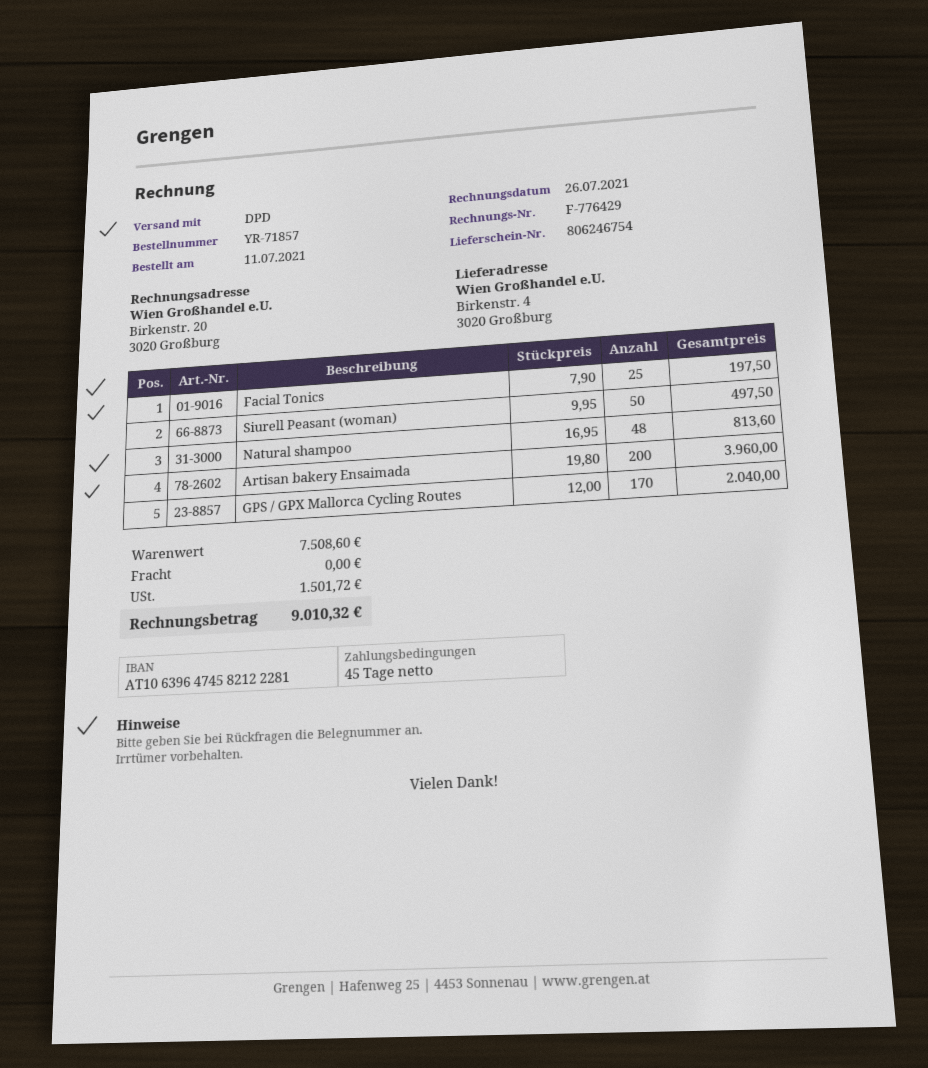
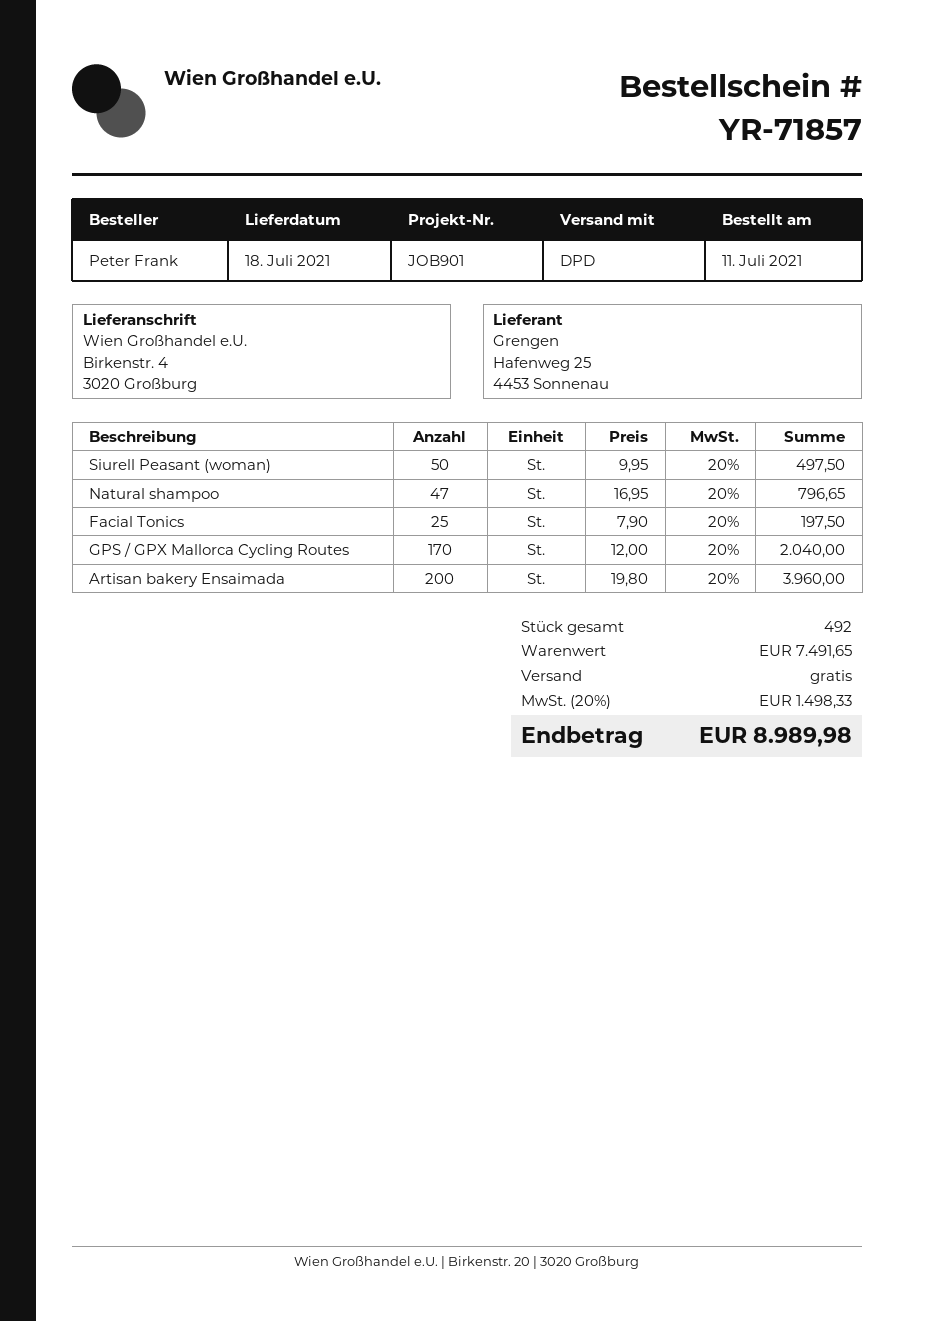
Natural shampoo: 48 x 16.95 = 813.60 -> 47 x 16.95 = 796.65
subtotal: 7508.60 -> 7491.65
tax: 1501.72 -> 1498.33
total: 9010.32 -> 8989.98

